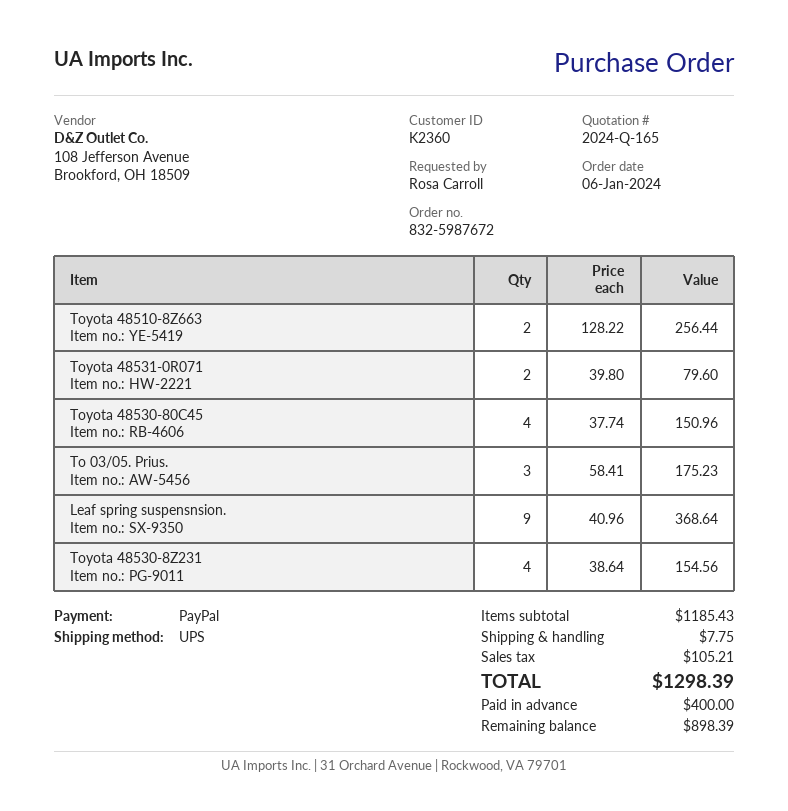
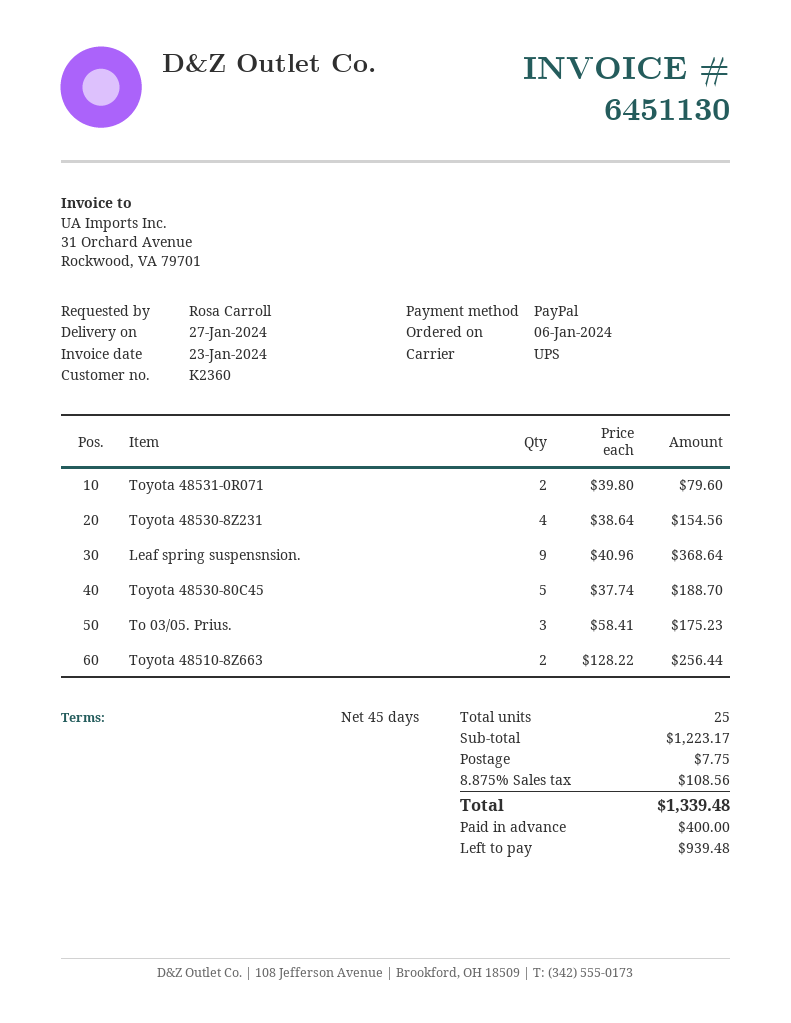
Toyota 48530-80C45: 4 x 37.74 = 150.96 -> 5 x 37.74 = 188.70
subtotal: 1185.43 -> 1223.17
tax: 105.21 -> 108.56
total: 1298.39 -> 1339.48
balance: 898.39 -> 939.48

